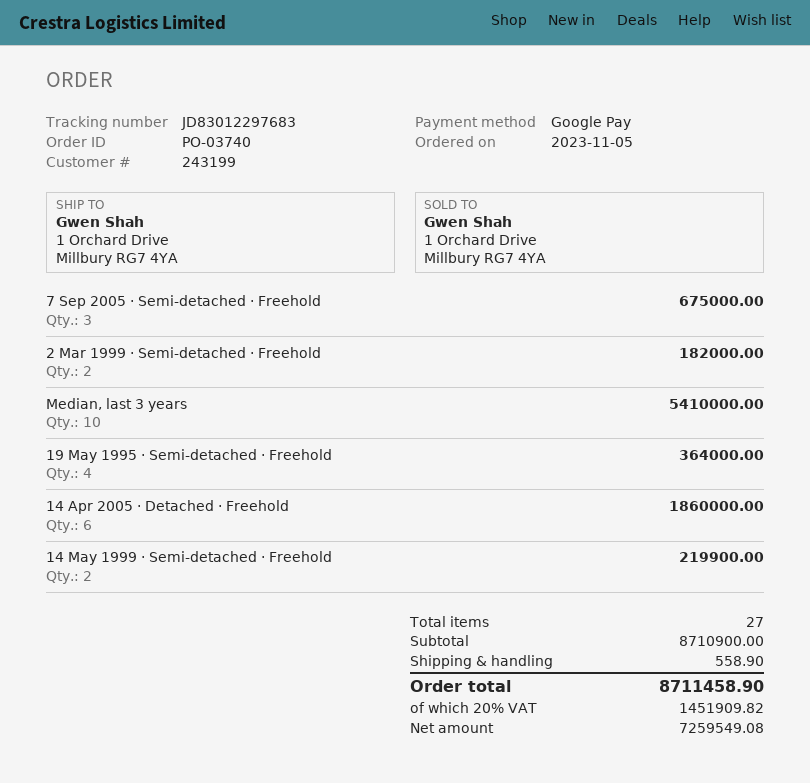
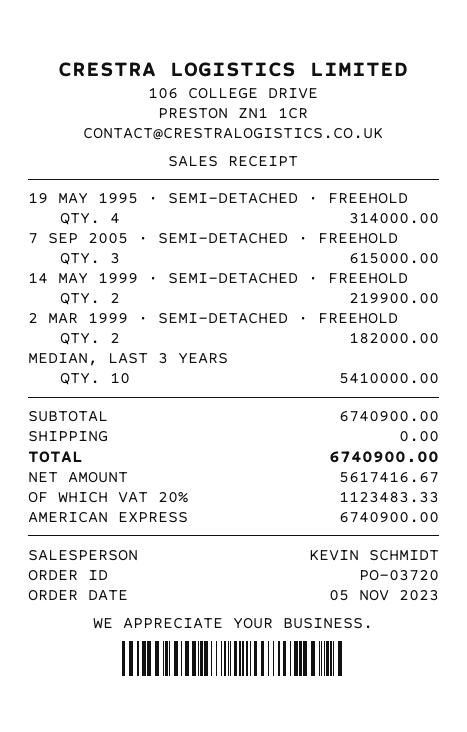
order number: PO-03740 -> PO-03720
payment method: Google Pay -> American Express
7 Sep 2005 · Semi-detached · Freehold: 3 for 675000.00 -> 3 for 615000.00
19 May 1995 · Semi-detached · Freehold: 4 for 364000.00 -> 4 for 314000.00
14 Apr 2005 · Detached · Freehold: 6 for 1860000.00 -> none
subtotal: 8710900.00 -> 6740900.00
shipping: 558.90 -> 0.00
net: 7259549.08 -> 5617416.67
tax: 20% = 1451909.82 -> 20% = 1123483.33
total: 8711458.90 -> 6740900.00

